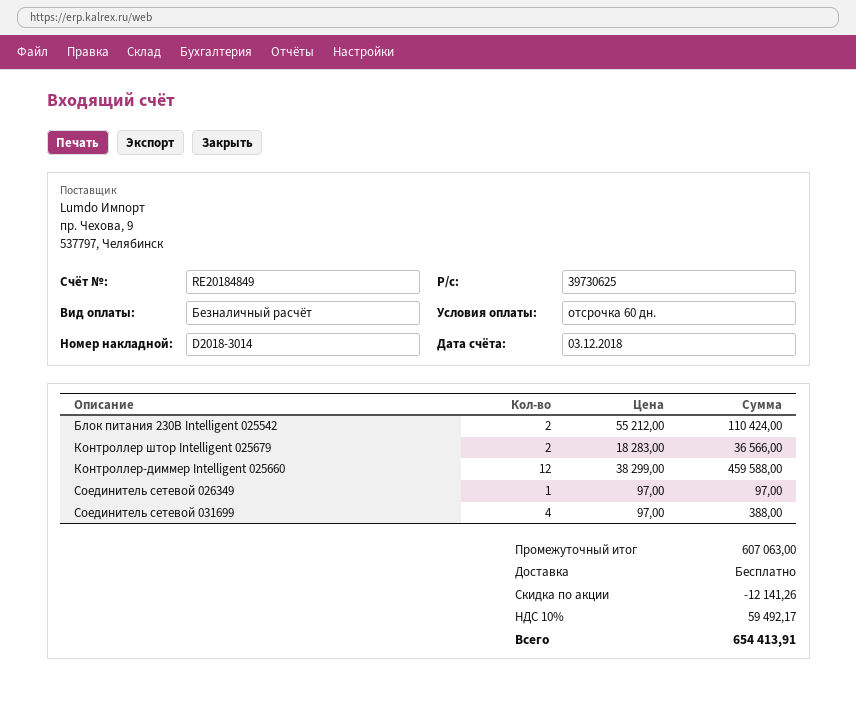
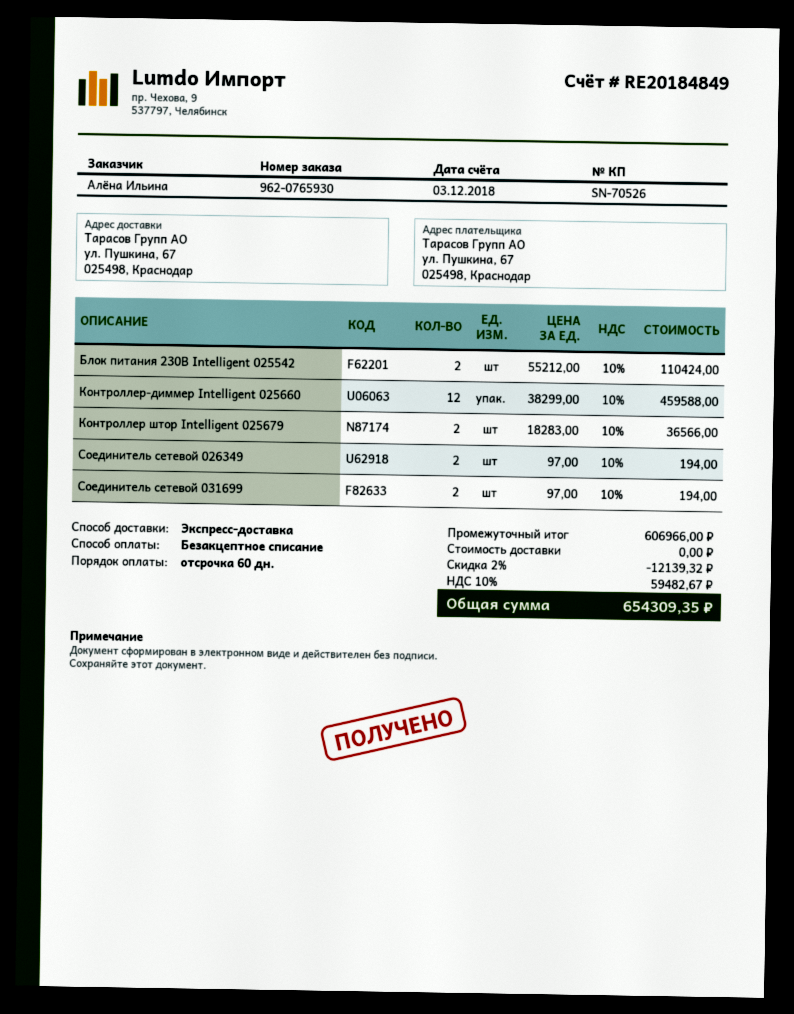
payment method: bank transfer -> direct debit
Соединитель сетевой 026349: 1 x 97.00 = 97.00 -> 2 x 97.00 = 194.00
Соединитель сетевой 031699: 4 x 97.00 = 388.00 -> 2 x 97.00 = 194.00
subtotal: 607063.00 -> 606966.00
discount: 12141.26 -> 12139.32
tax: 10% = 59492.17 -> 10% = 59482.67
total: 654413.91 -> 654309.35

